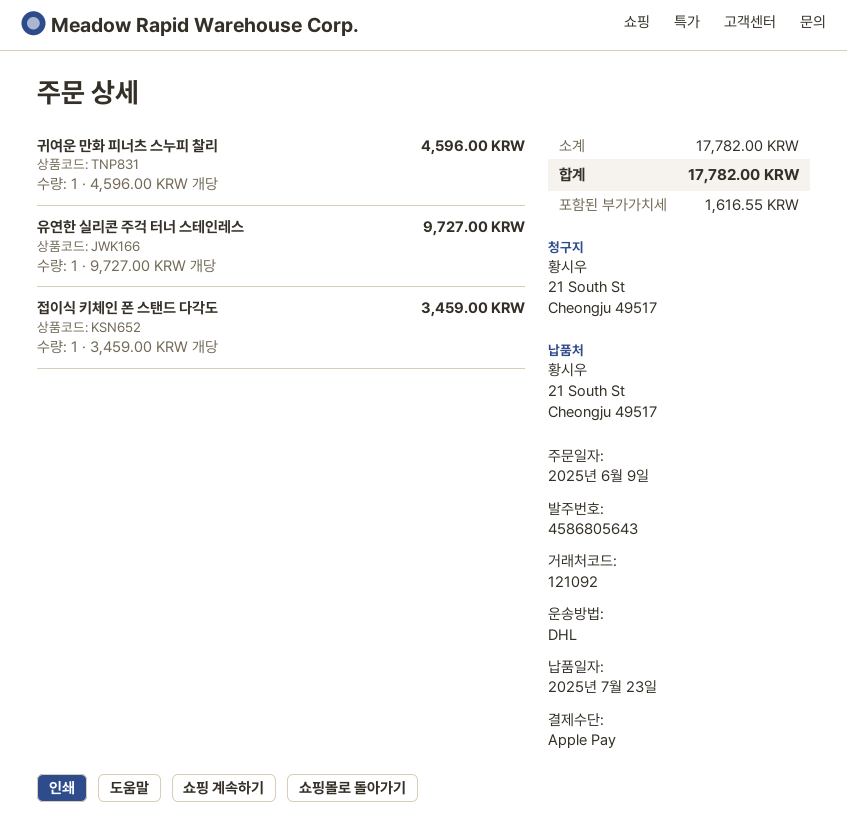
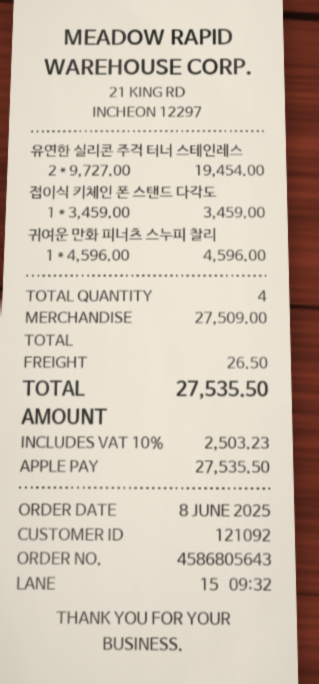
order date: 2025-06-09 -> 2025-06-08
유연한 실리콘 주걱 터너 스테인레스: 1 x 9727.00 = 9727.00 -> 2 x 9727.00 = 19454.00
subtotal: 17782.00 -> 27509.00
shipping: none -> 26.50
tax: 1616.55 -> 2503.23
total: 17782.00 -> 27535.50

